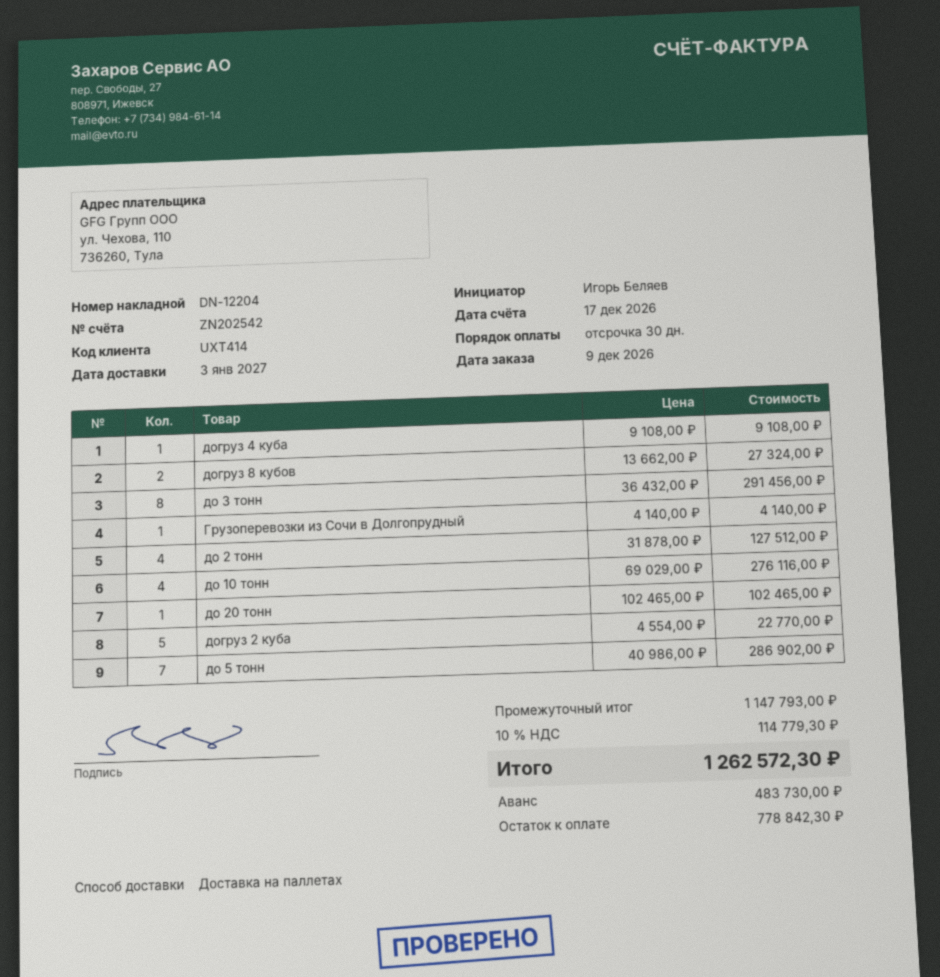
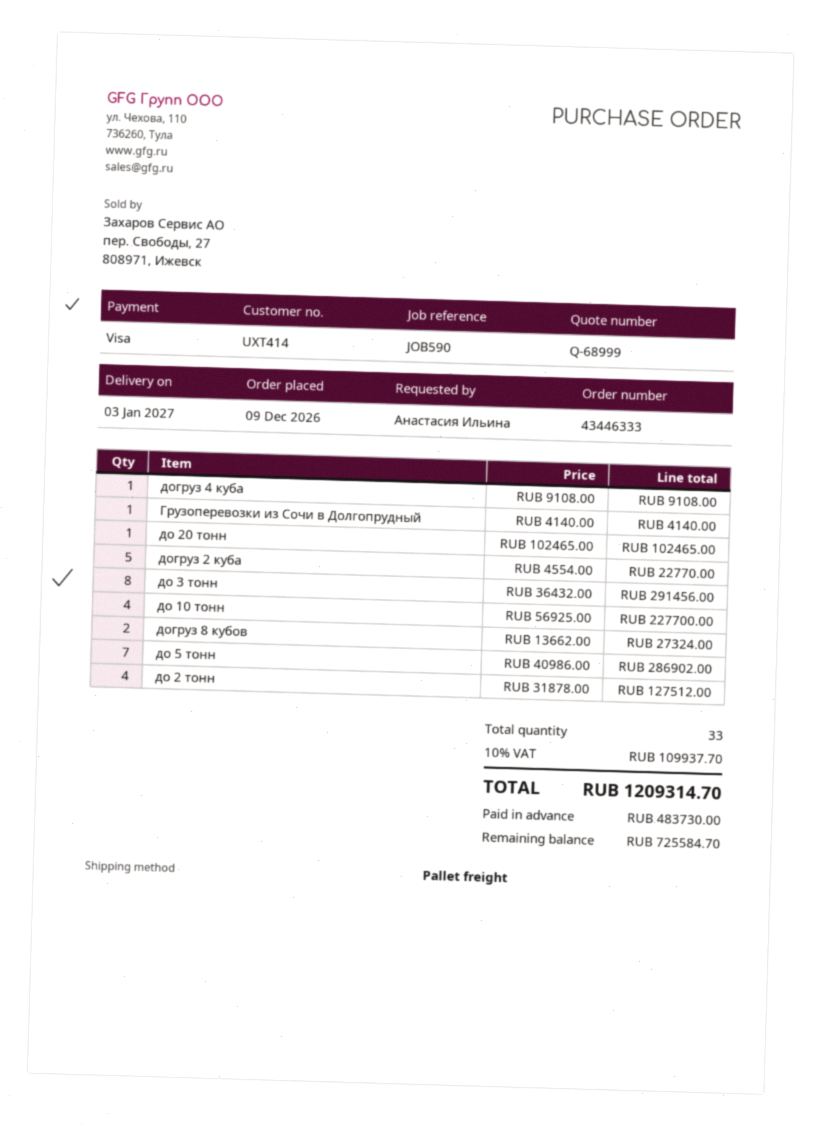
ordered by: Игорь Беляев -> Анастасия Ильина
до 10 тонн: 4 x 69029.00 = 276116.00 -> 4 x 56925.00 = 227700.00
tax: 10% = 114779.30 -> 10% = 109937.70
total: 1262572.30 -> 1209314.70
balance: 778842.30 -> 725584.70

